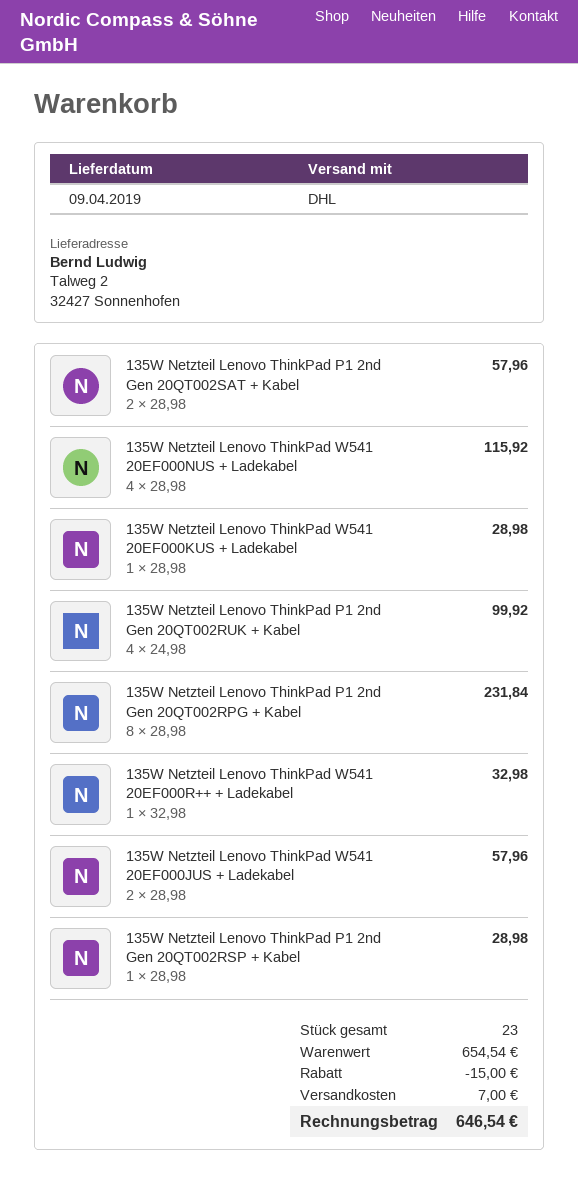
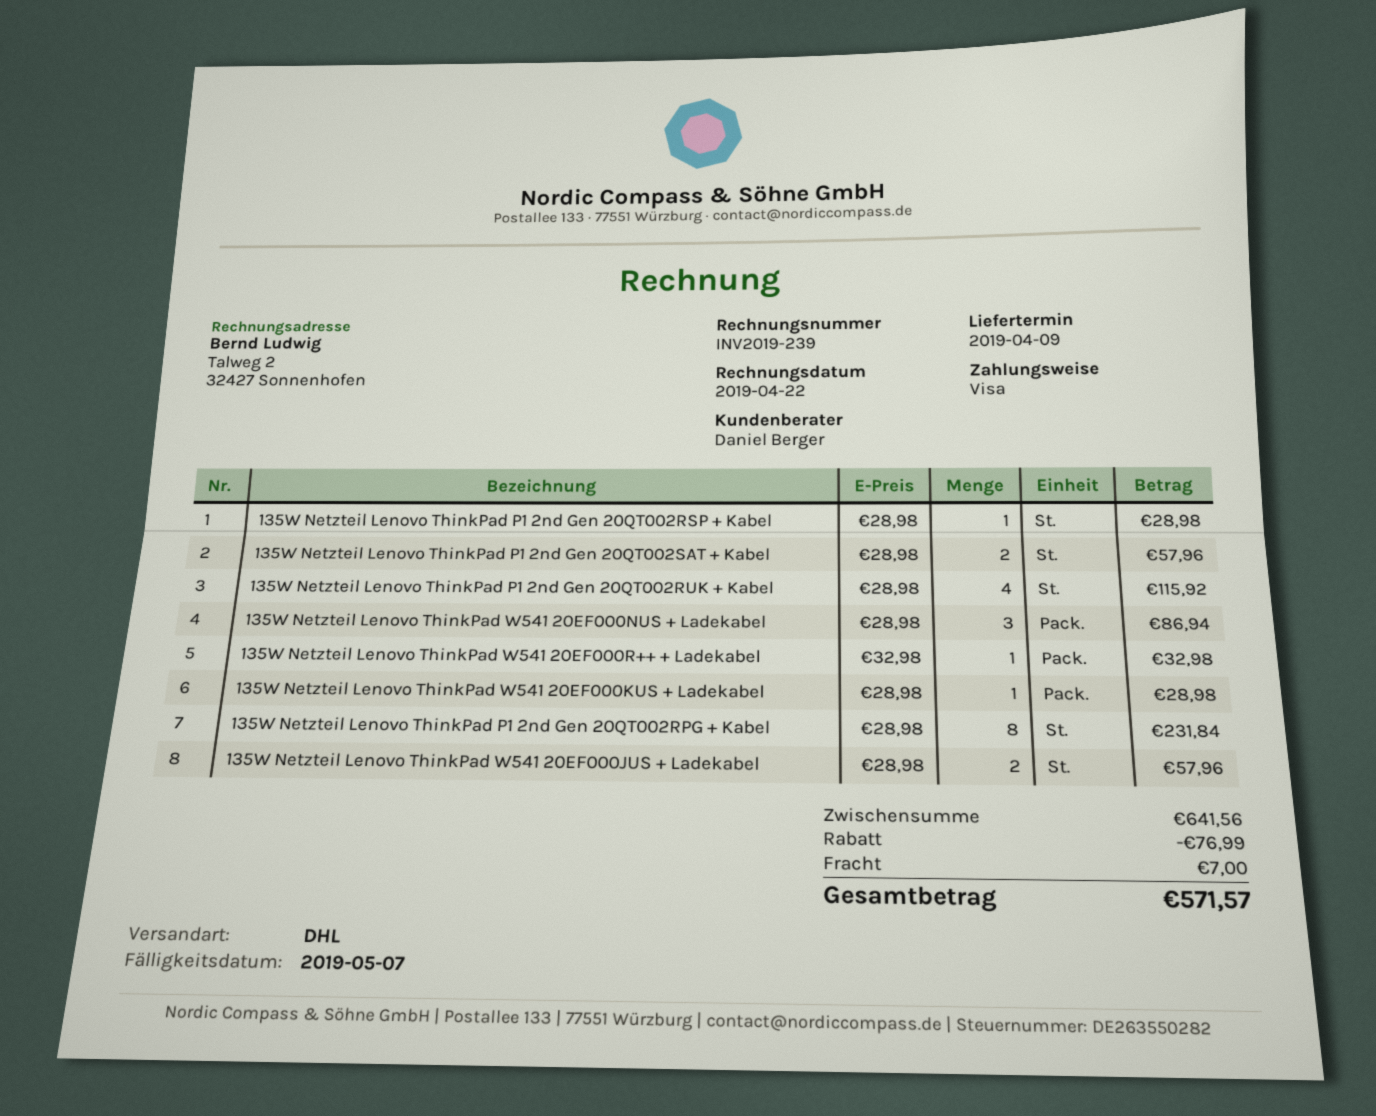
135W Netzteil Lenovo ThinkPad W541 20EF000NUS + Ladekabel: 4 x 28.98 = 115.92 -> 3 x 28.98 = 86.94
135W Netzteil Lenovo ThinkPad P1 2nd Gen 20QT002RUK + Kabel: 4 x 24.98 = 99.92 -> 4 x 28.98 = 115.92
subtotal: 654.54 -> 641.56
discount: 15.00 -> 76.99
total: 646.54 -> 571.57

